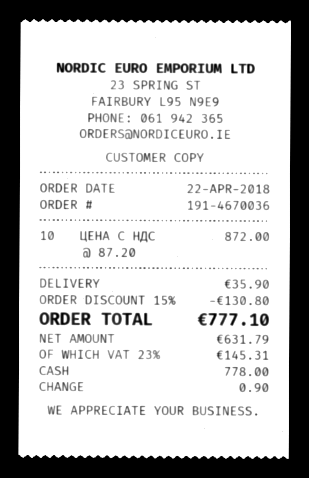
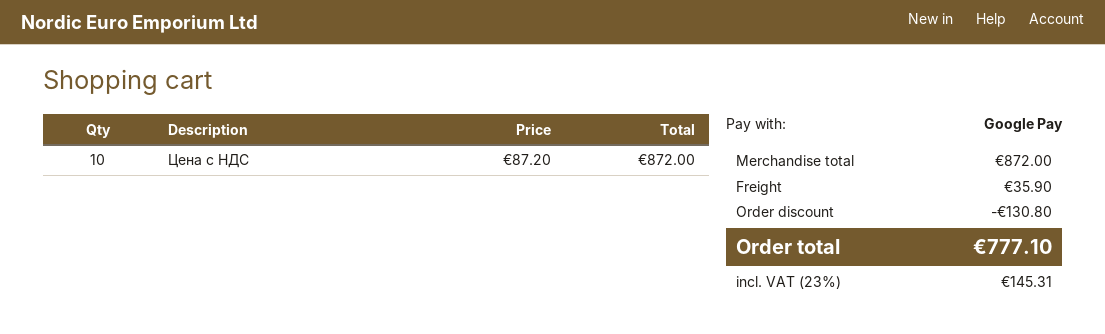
payment method: cash -> Google Pay

